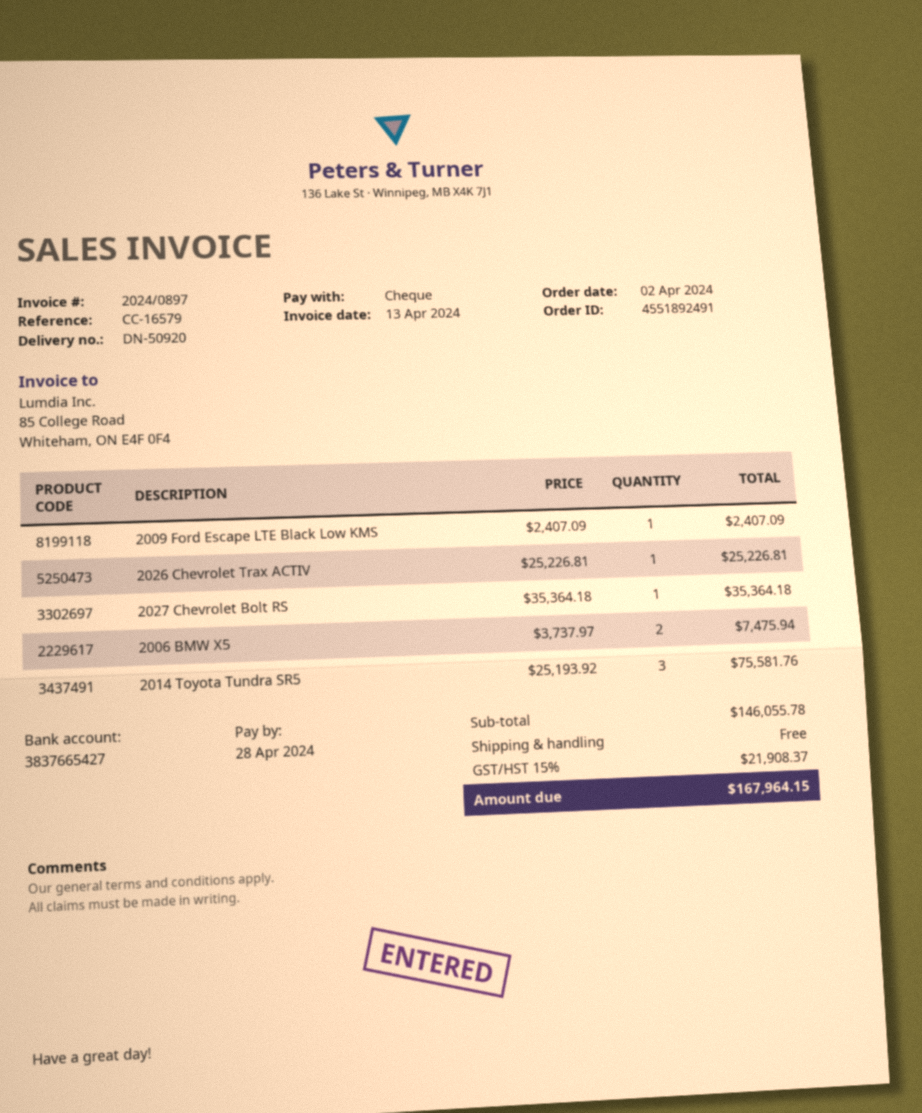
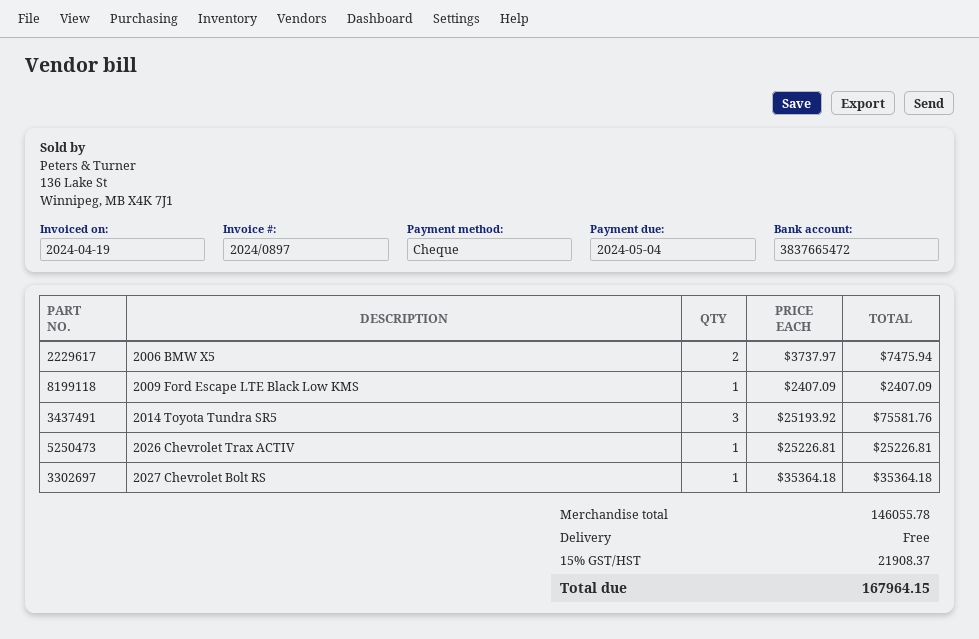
invoice date: 2024-04-13 -> 2024-04-19
due date: 2024-04-28 -> 2024-05-04
bank account: 3837665427 -> 3837665472

